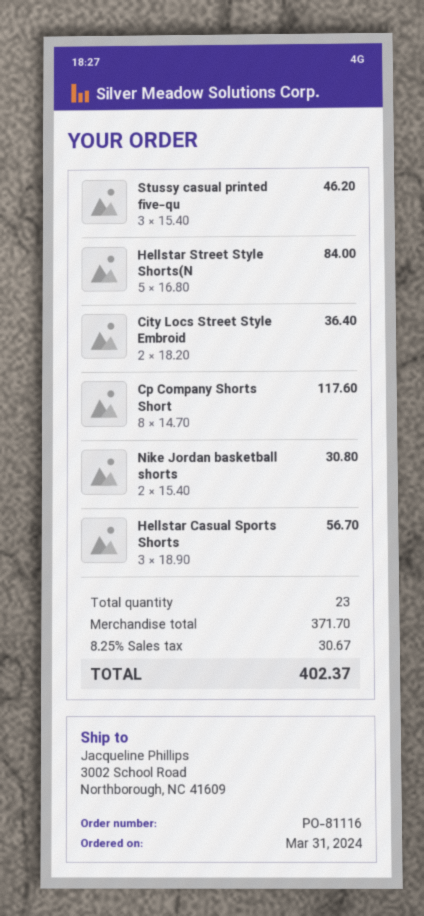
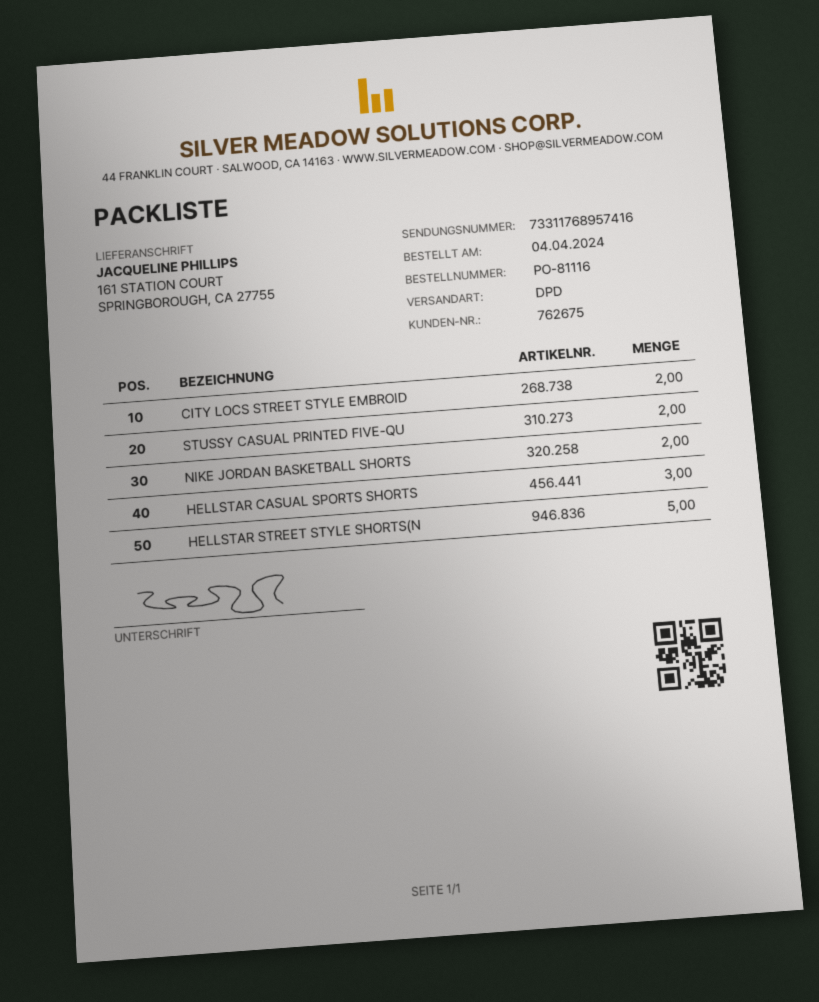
order date: 2024-03-31 -> 2024-04-04
ship to: 3002 School Road, Northborough, NC 41609 -> 161 STATION COURT, SPRINGBOROUGH, CA 27755
Stussy casual printed five-qu: 3 -> 2
Cp Company Shorts Short: 8 -> none

